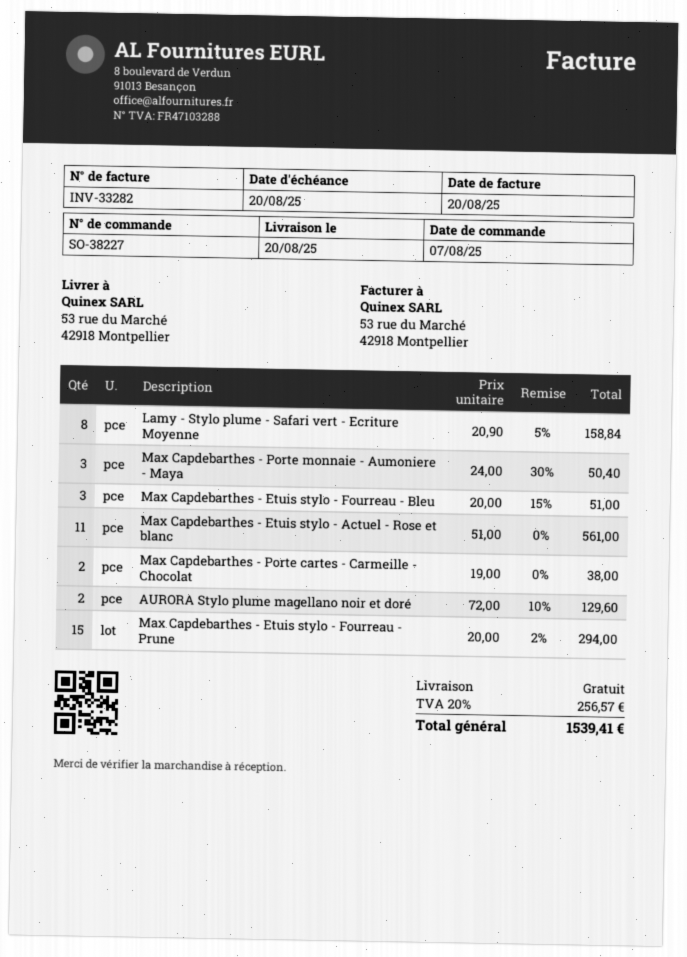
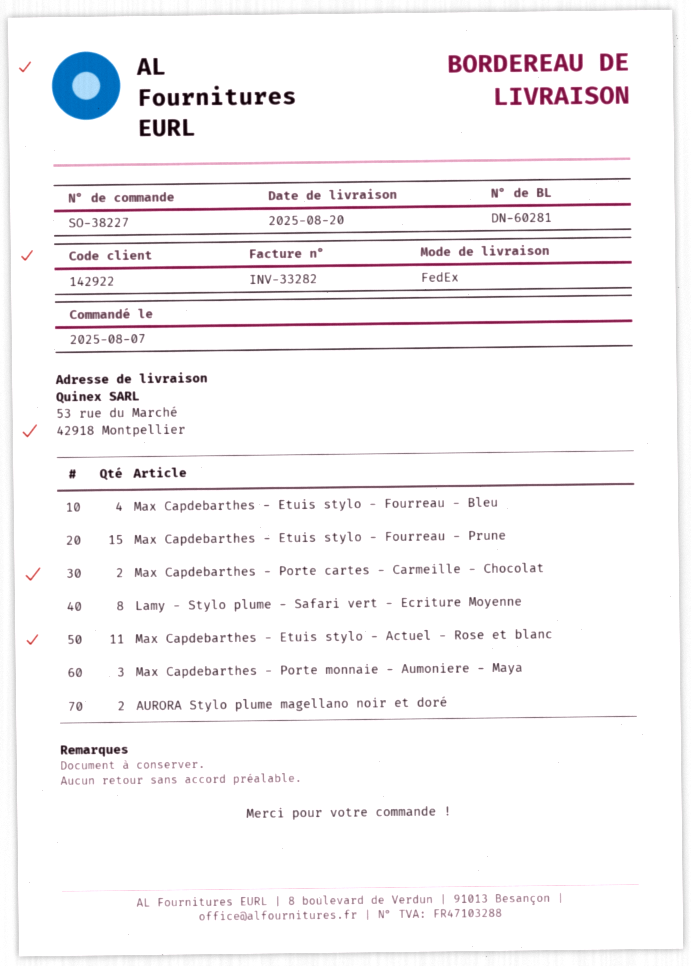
Max Capdebarthes - Etuis stylo - Fourreau - Bleu: 3 -> 4

